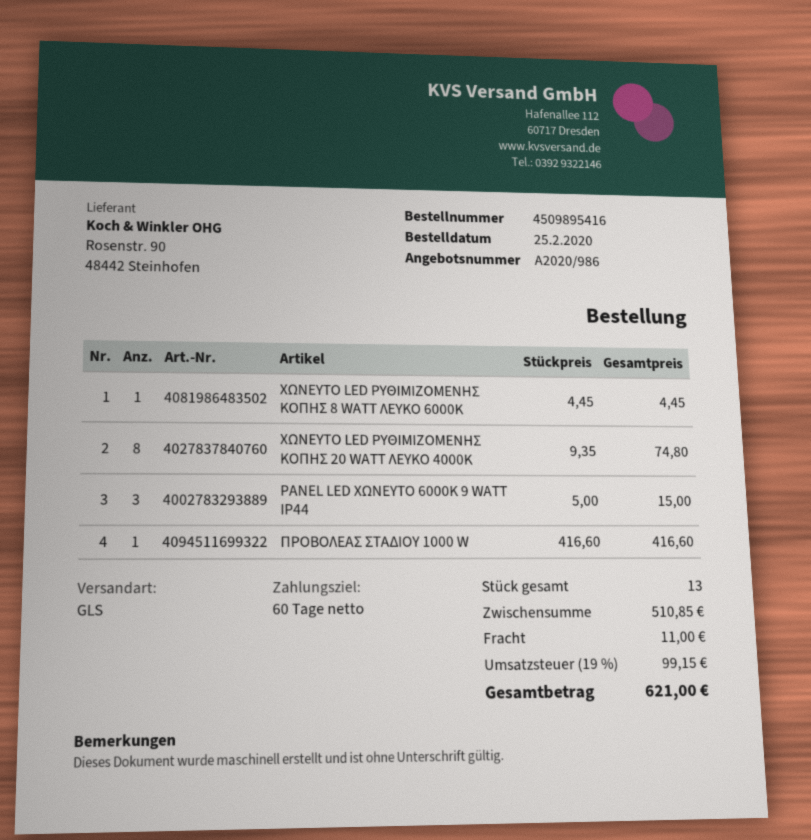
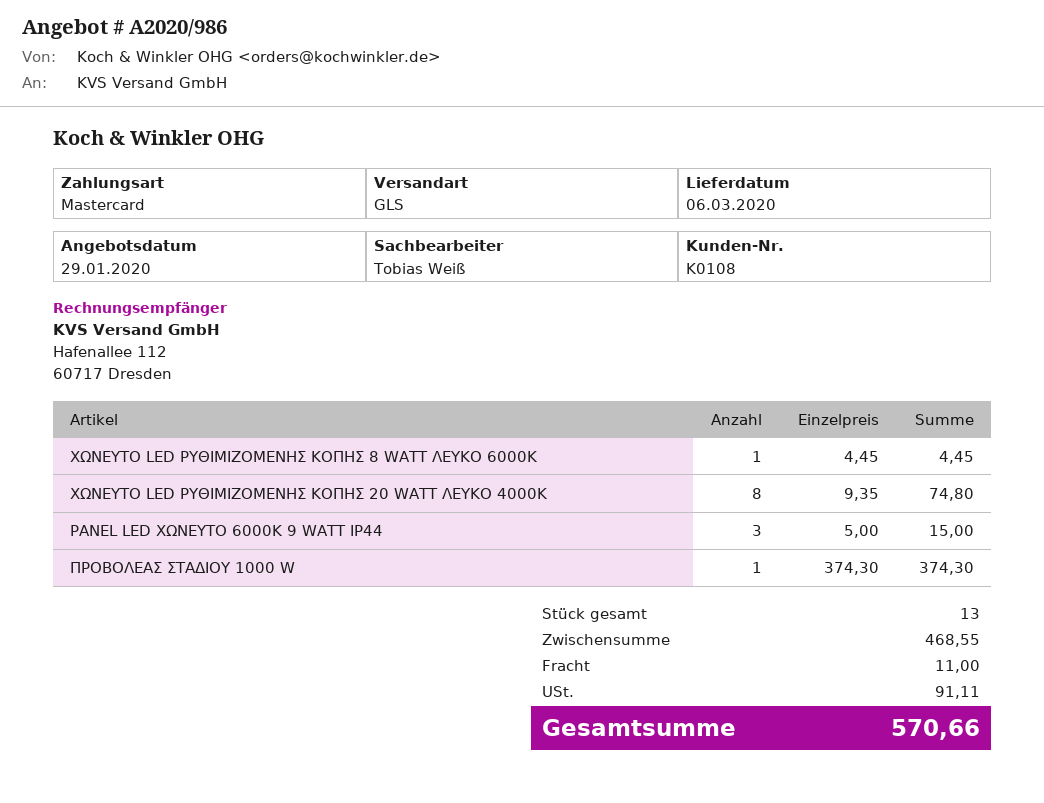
ΠΡΟΒΟΛΕΑΣ ΣΤΑΔΙΟΥ 1000 W: 1 x 416.60 = 416.60 -> 1 x 374.30 = 374.30
subtotal: 510.85 -> 468.55
tax: 99.15 -> 91.11
total: 621.00 -> 570.66

